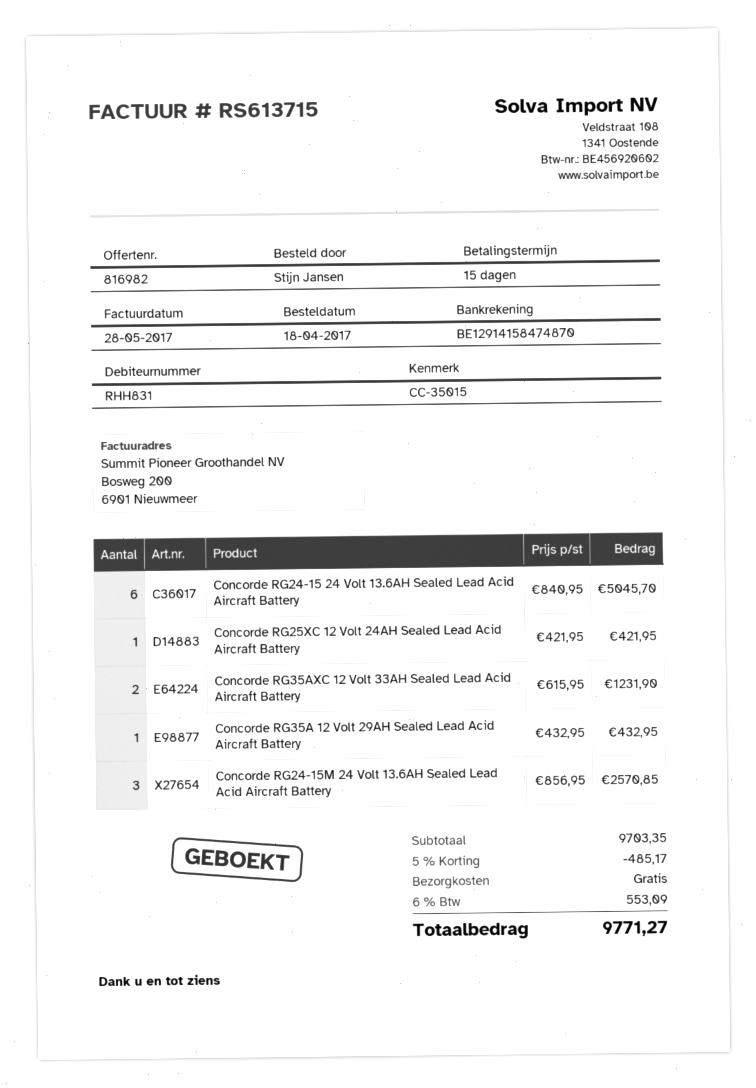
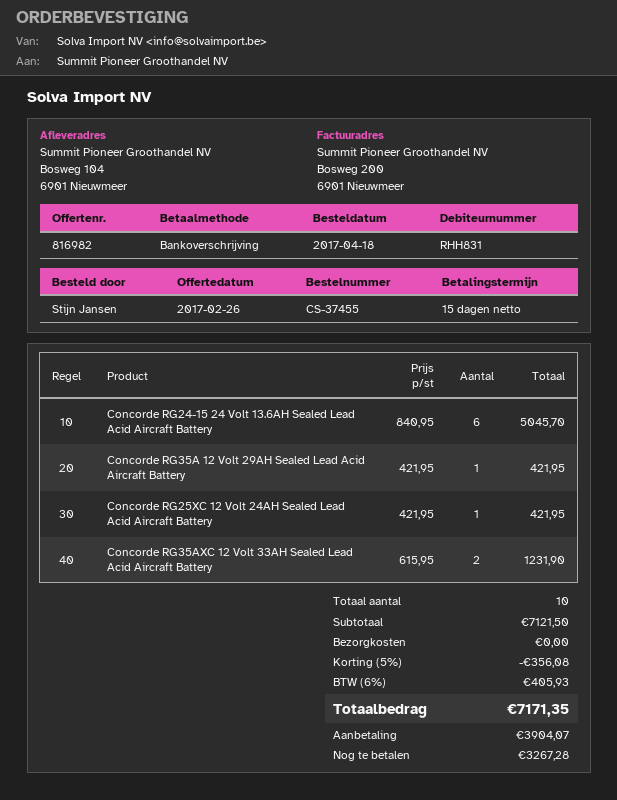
Concorde RG35A 12 Volt 29AH Sealed Lead Acid Aircraft Battery: 1 x 432.95 = 432.95 -> 1 x 421.95 = 421.95
Concorde RG24-15M 24 Volt 13.6AH Sealed Lead Acid Aircraft Battery: 3 x 856.95 = 2570.85 -> none
subtotal: 9703.35 -> 7121.50
discount: 5% = 485.17 -> 5% = 356.08
tax: 6% = 553.09 -> 6% = 405.93
total: 9771.27 -> 7171.35

